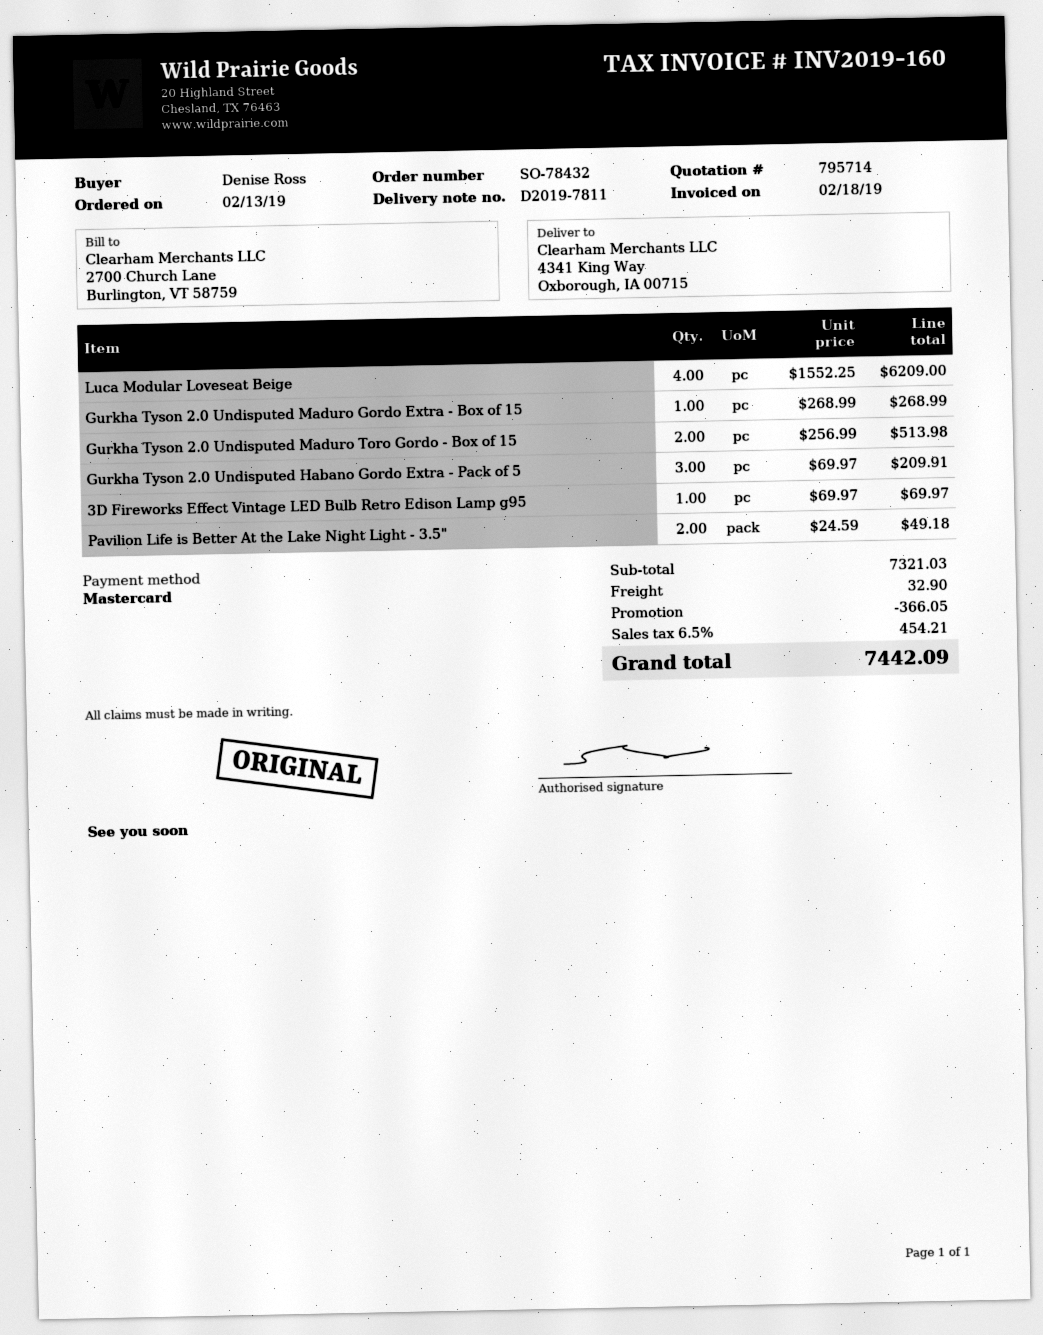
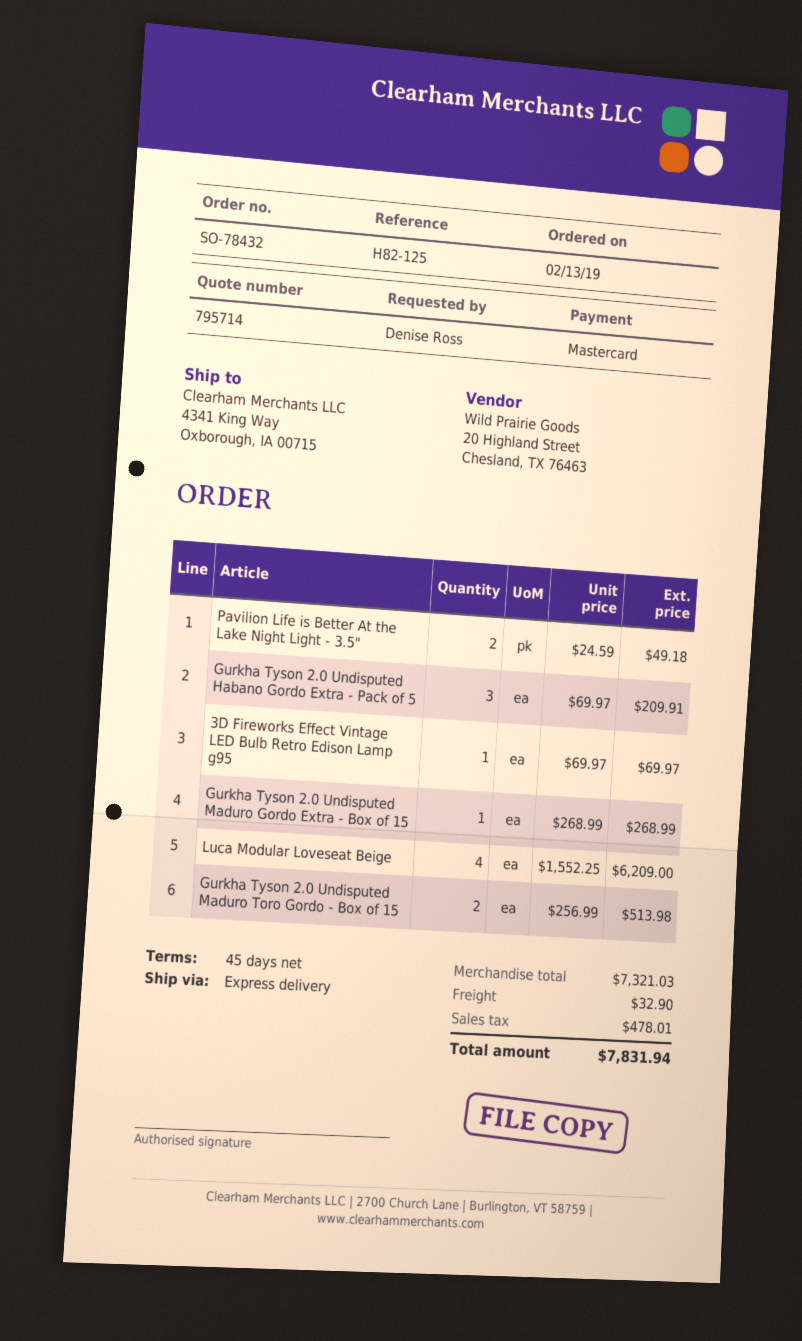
discount: 366.05 -> none
tax: 454.21 -> 478.01
total: 7442.09 -> 7831.94

